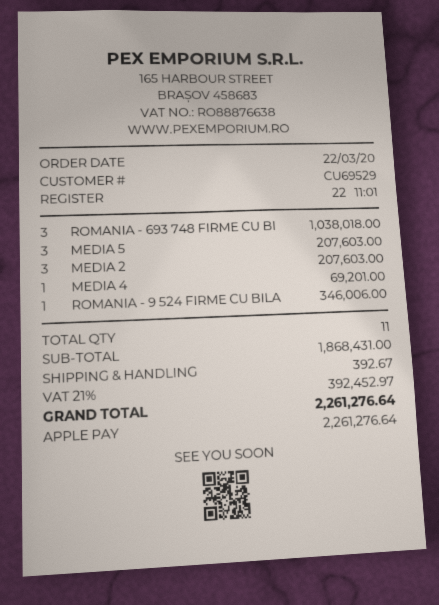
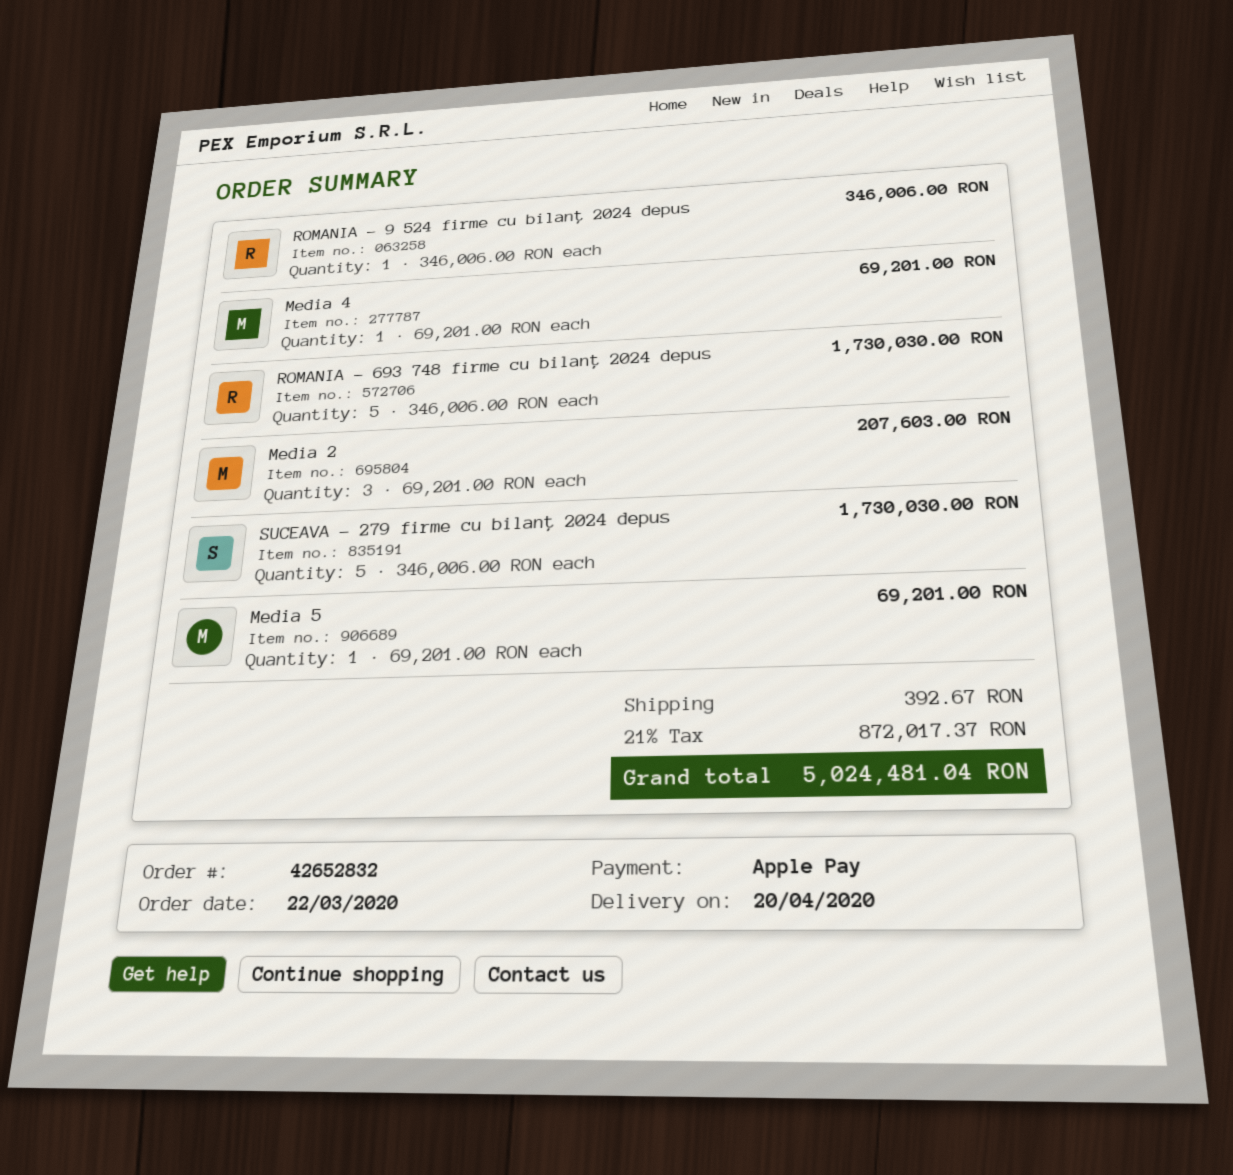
ROMANIA - 693 748 FIRME CU BI: 3 for 1038018.00 -> 5 for 1730030.00
MEDIA 5: 3 for 207603.00 -> 1 for 69201.00
SUCEAVA - 279 firme cu bilanț 2024 depus: none -> 5 for 1730030.00
tax: 21% = 392452.97 -> 21% = 872017.37
total: 2261276.64 -> 5024481.04

